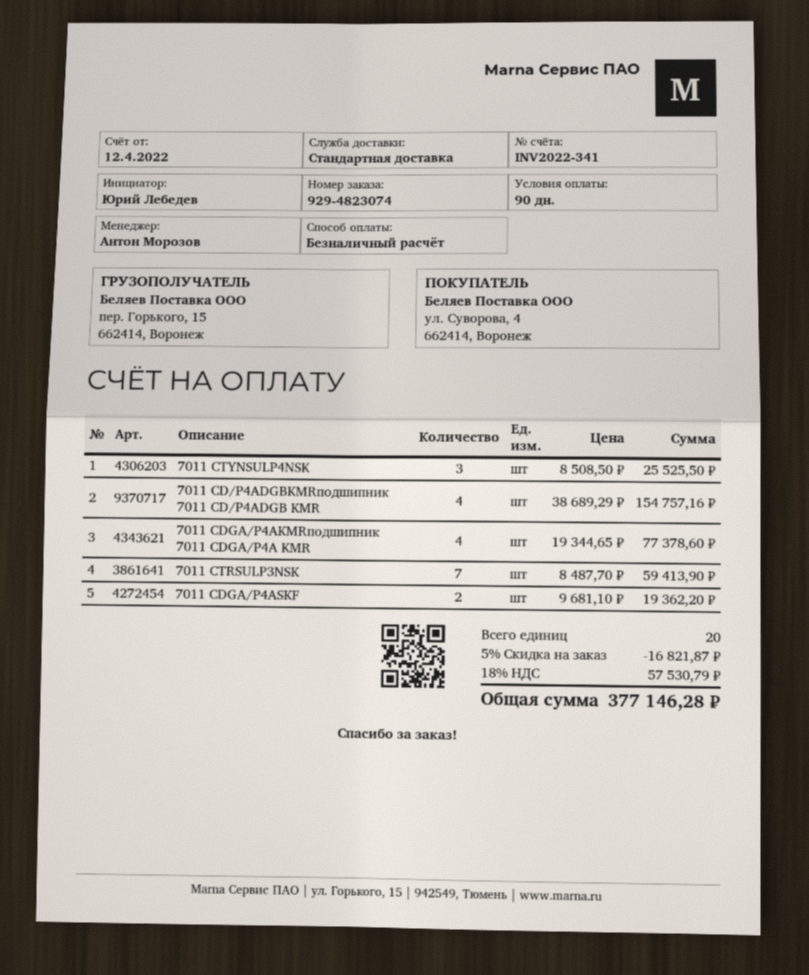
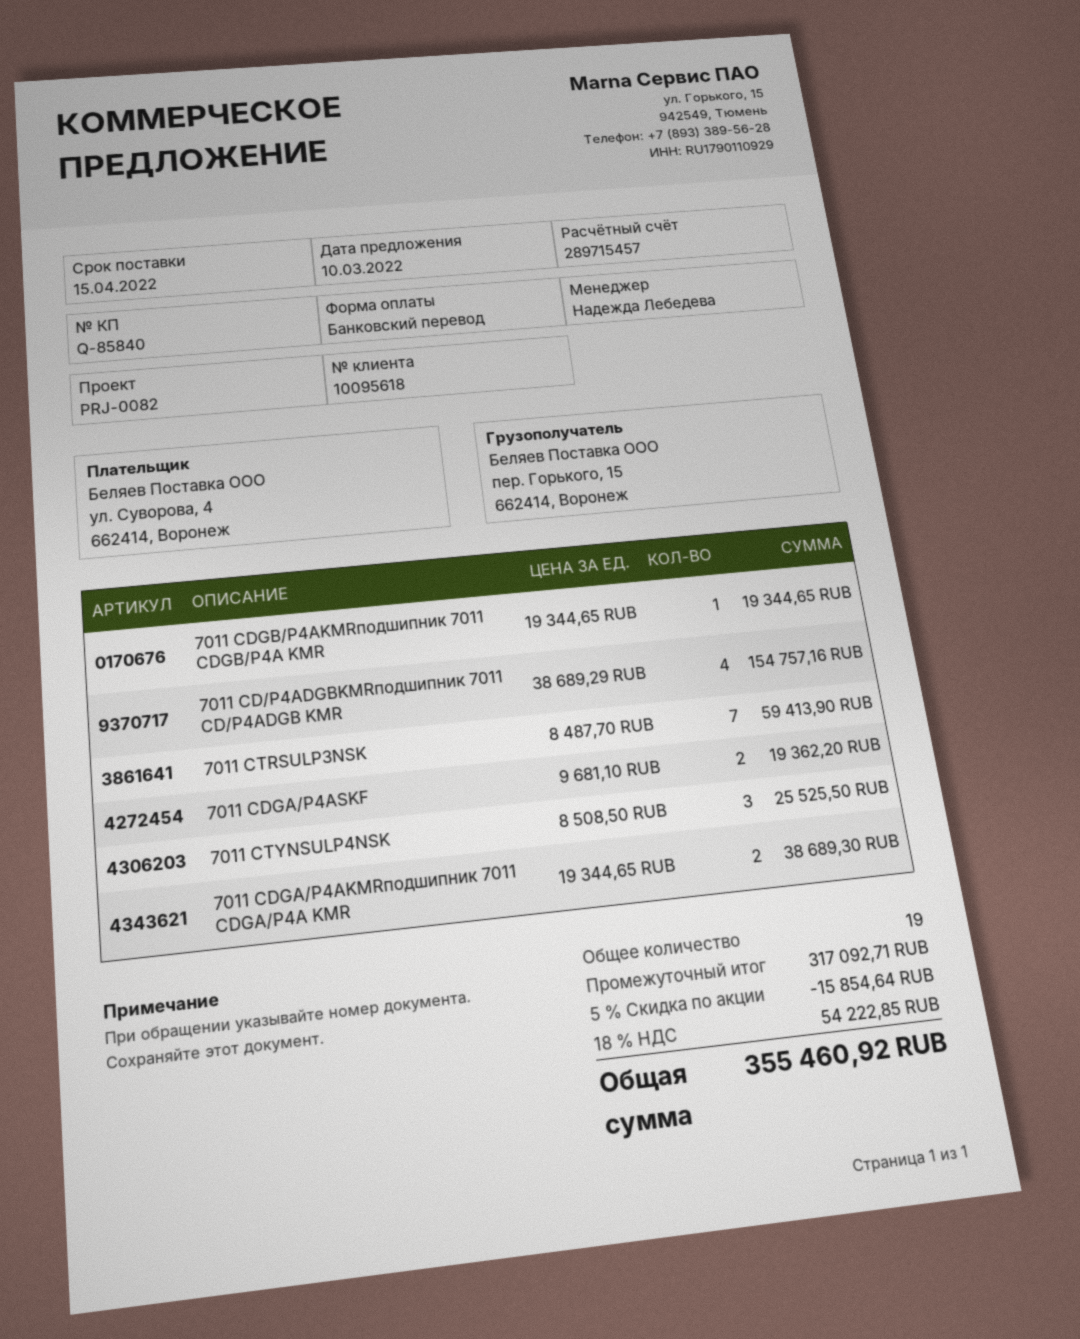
sales rep: Антон Морозов -> Надежда Лебедева
7011 CDGA/P4AKMRподшипник 7011 CDGA/P4A KMR: 4 x 19344.65 = 77378.60 -> 2 x 19344.65 = 38689.30
7011 CDGB/P4AKMRподшипник 7011 CDGB/P4A KMR: none -> 1 x 19344.65 = 19344.65
total quantity: 20 -> 19
discount: 5% = 16821.87 -> 5% = 15854.64
tax: 18% = 57530.79 -> 18% = 54222.85
total: 377146.28 -> 355460.92

